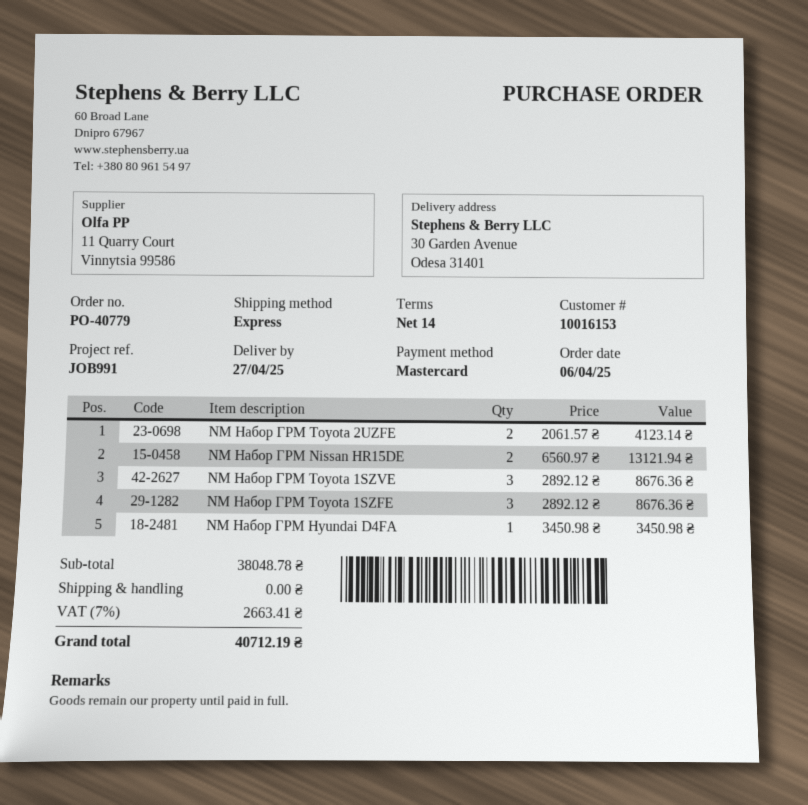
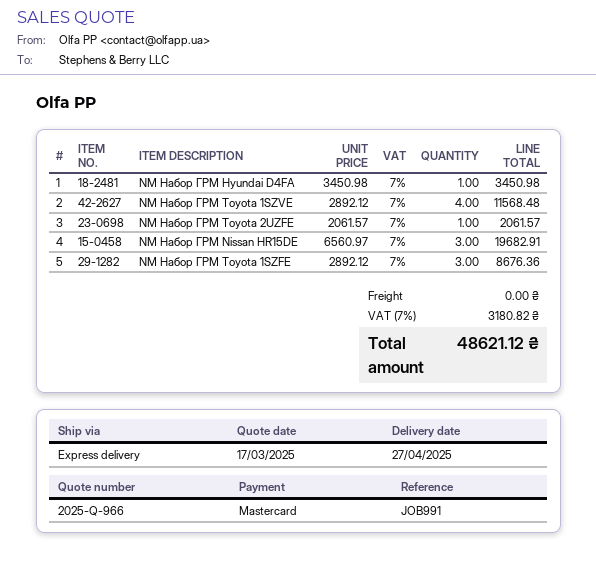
NM Набор ГРМ Toyota 2UZFE: 2 x 2061.57 = 4123.14 -> 1 x 2061.57 = 2061.57
NM Набор ГРМ Nissan HR15DE: 2 x 6560.97 = 13121.94 -> 3 x 6560.97 = 19682.91
NM Набор ГРМ Toyota 1SZVE: 3 x 2892.12 = 8676.36 -> 4 x 2892.12 = 11568.48
tax: 7% = 2663.41 -> 7% = 3180.82
total: 40712.19 -> 48621.12

